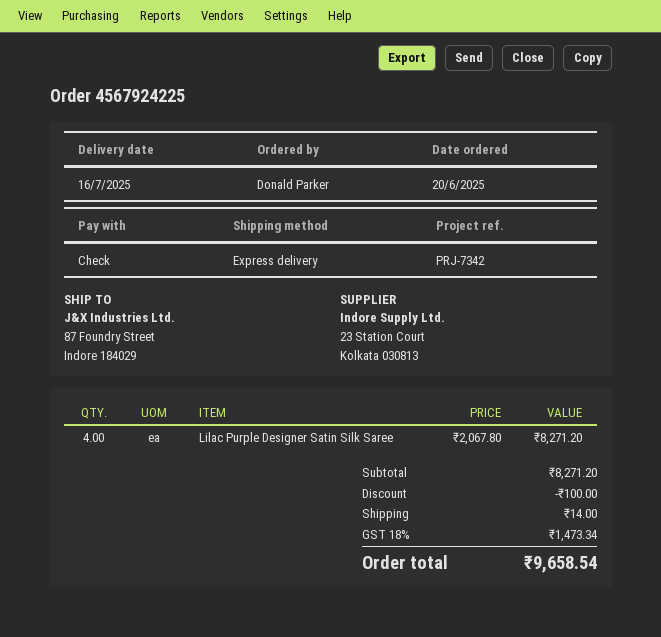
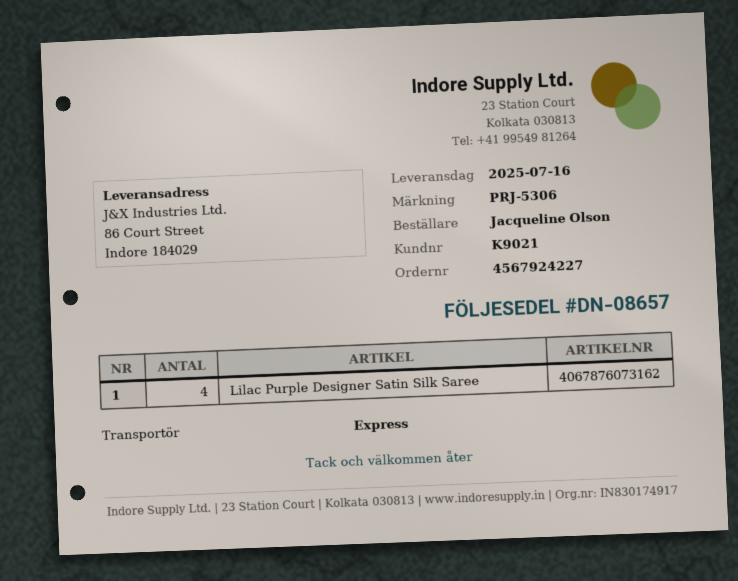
order number: 4567924225 -> 4567924227
reference: PRJ-7342 -> PRJ-5306
ordered by: Donald Parker -> Jacqueline Olson
ship to: 87 Foundry Street, Indore 184029 -> 86 Court Street, Indore 184029

